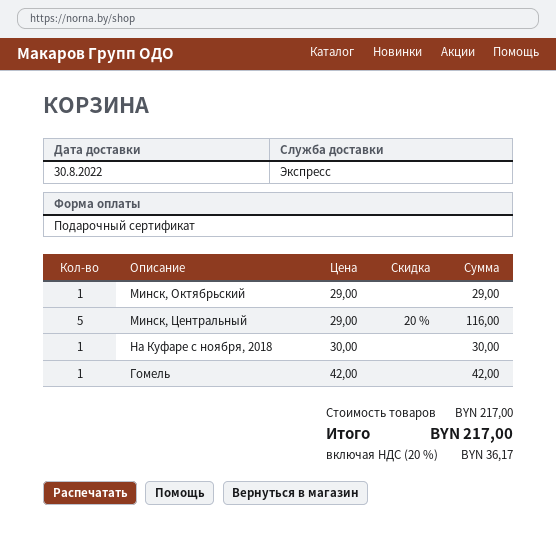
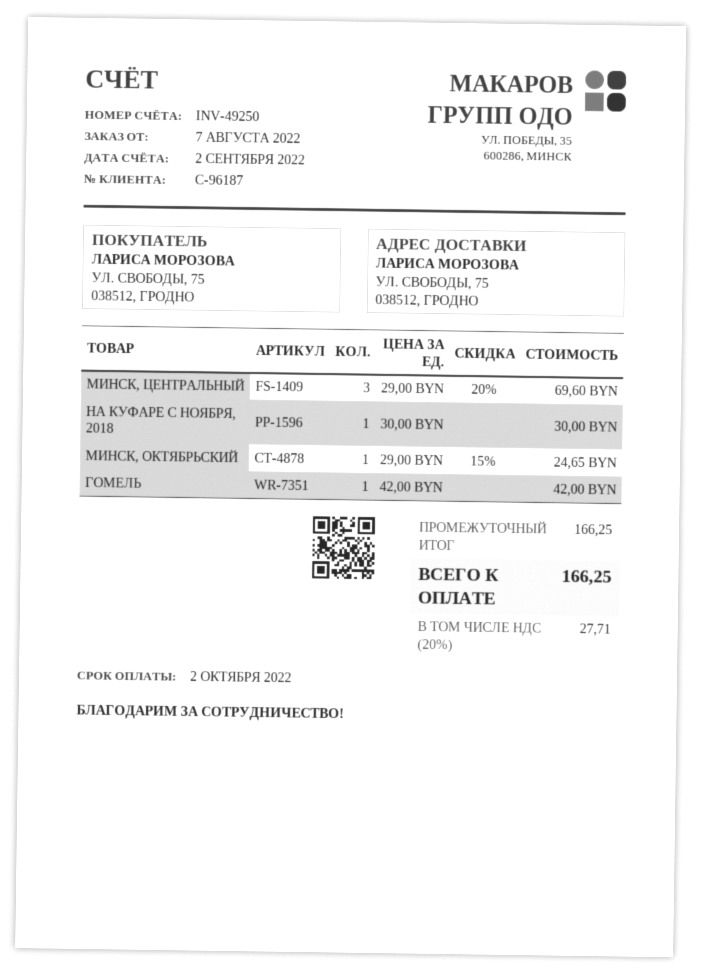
Минск, Октябрьский: 1 x 29.00 = 29.00 -> 1 x 29.00 - 15% = 24.65
Минск, Центральный: 5 x 29.00 - 20% = 116.00 -> 3 x 29.00 - 20% = 69.60
subtotal: 217.00 -> 166.25
tax: 20% = 36.17 -> 20% = 27.71
total: 217.00 -> 166.25

